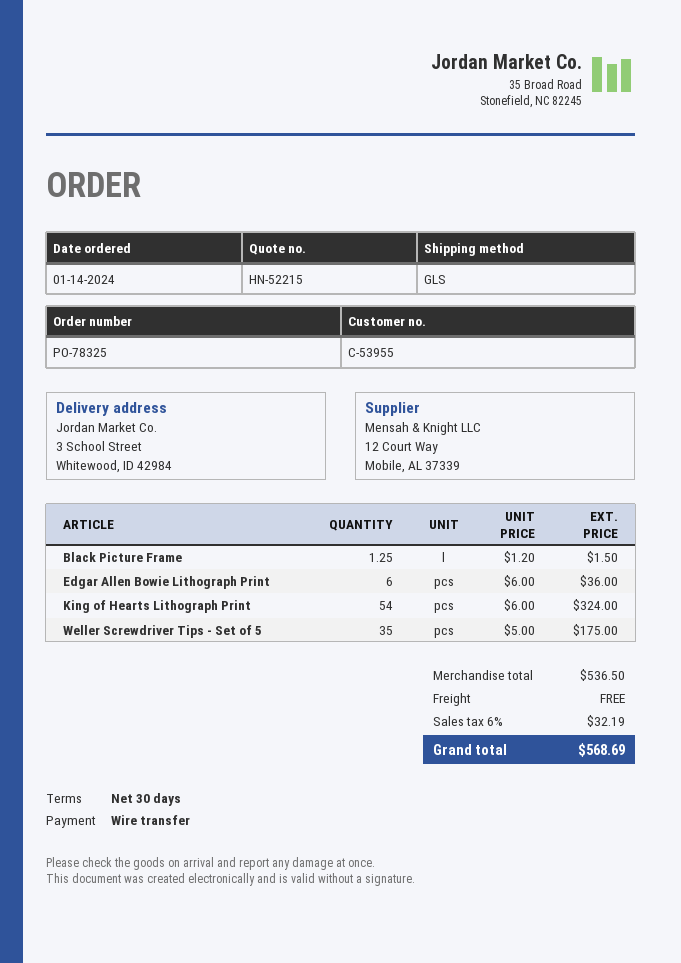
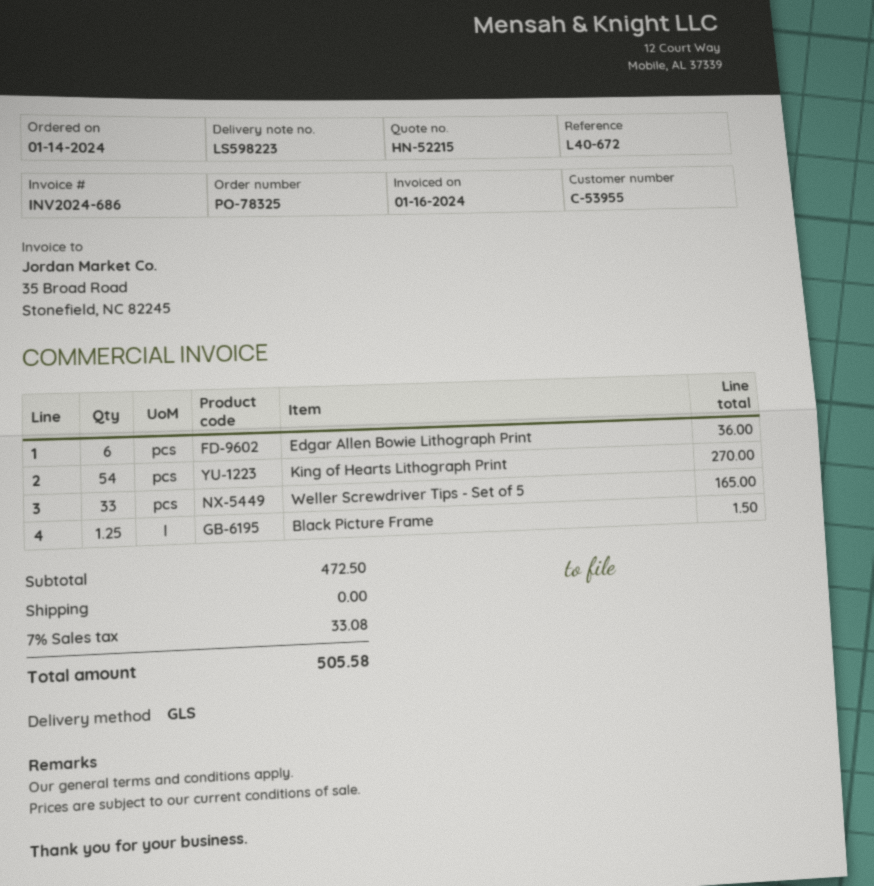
King of Hearts Lithograph Print: 54 for 324.00 -> 54 for 270.00
Weller Screwdriver Tips - Set of 5: 35 for 175.00 -> 33 for 165.00
subtotal: 536.50 -> 472.50
tax: 6% = 32.19 -> 7% = 33.08
total: 568.69 -> 505.58

